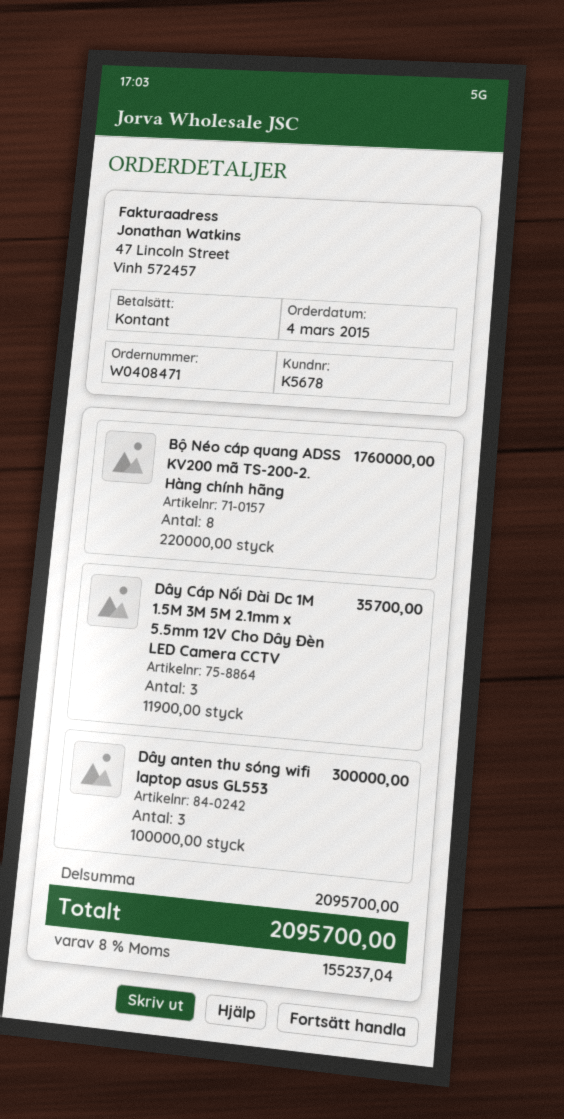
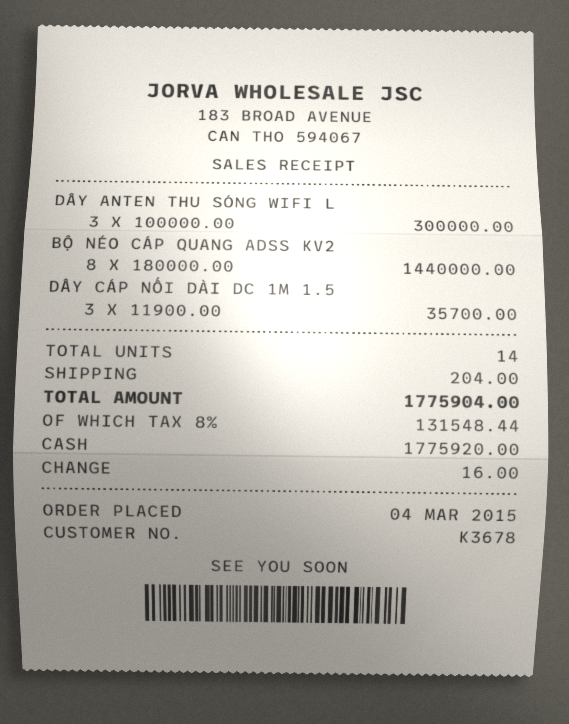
customer number: K5678 -> K3678
Bộ Néo cáp quang ADSS KV200 mã TS-200-2. Hàng chính hãng: 8 x 220000.00 = 1760000.00 -> 8 x 180000.00 = 1440000.00
shipping: none -> 204.00
tax: 8% = 155237.04 -> 8% = 131548.44
total: 2095700.00 -> 1775904.00

